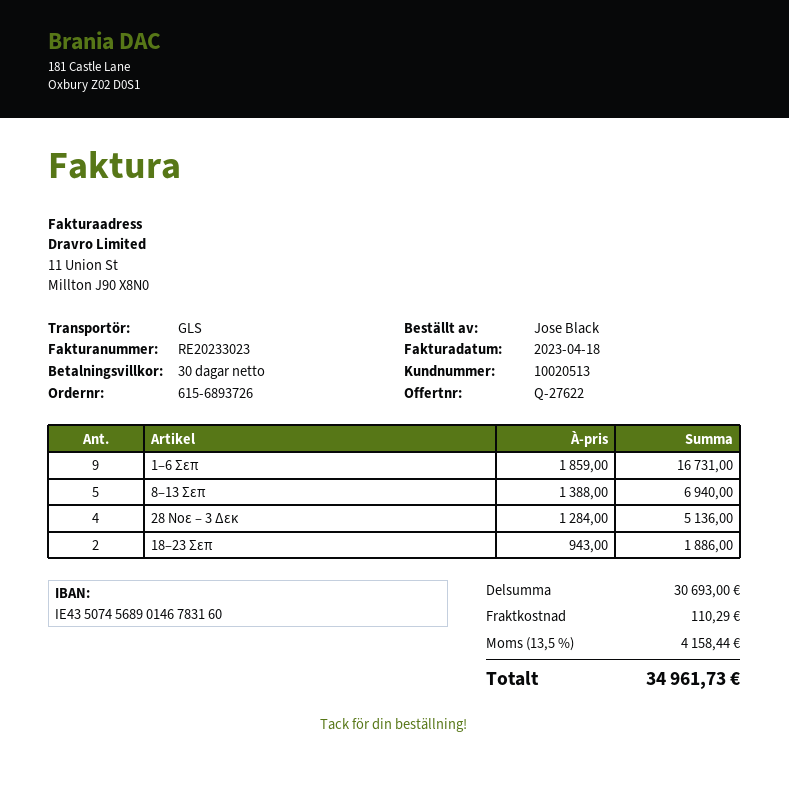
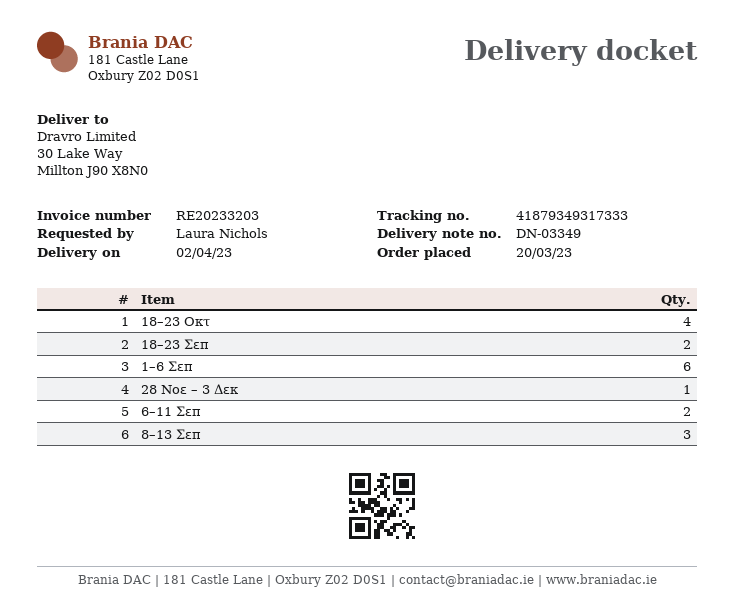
invoice number: RE20233023 -> RE20233203
ordered by: Jose Black -> Laura Nichols
1–6 Σεπ: 9 -> 6
8–13 Σεπ: 5 -> 3
28 Νοε – 3 Δεκ: 4 -> 1
18–23 Οκτ: none -> 4
6–11 Σεπ: none -> 2

